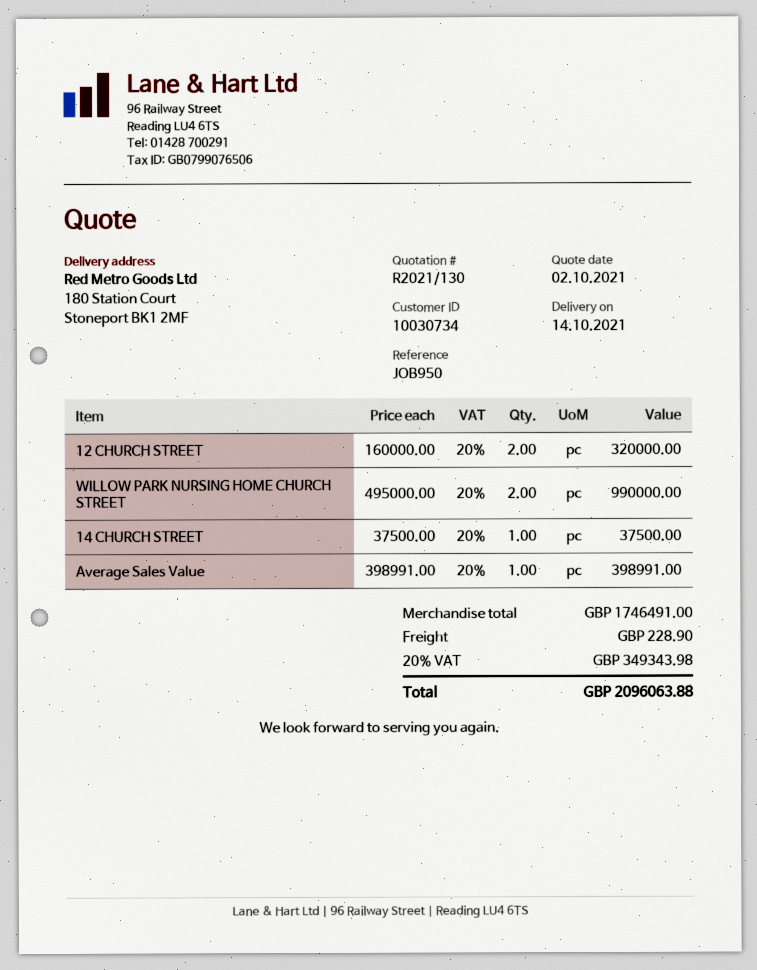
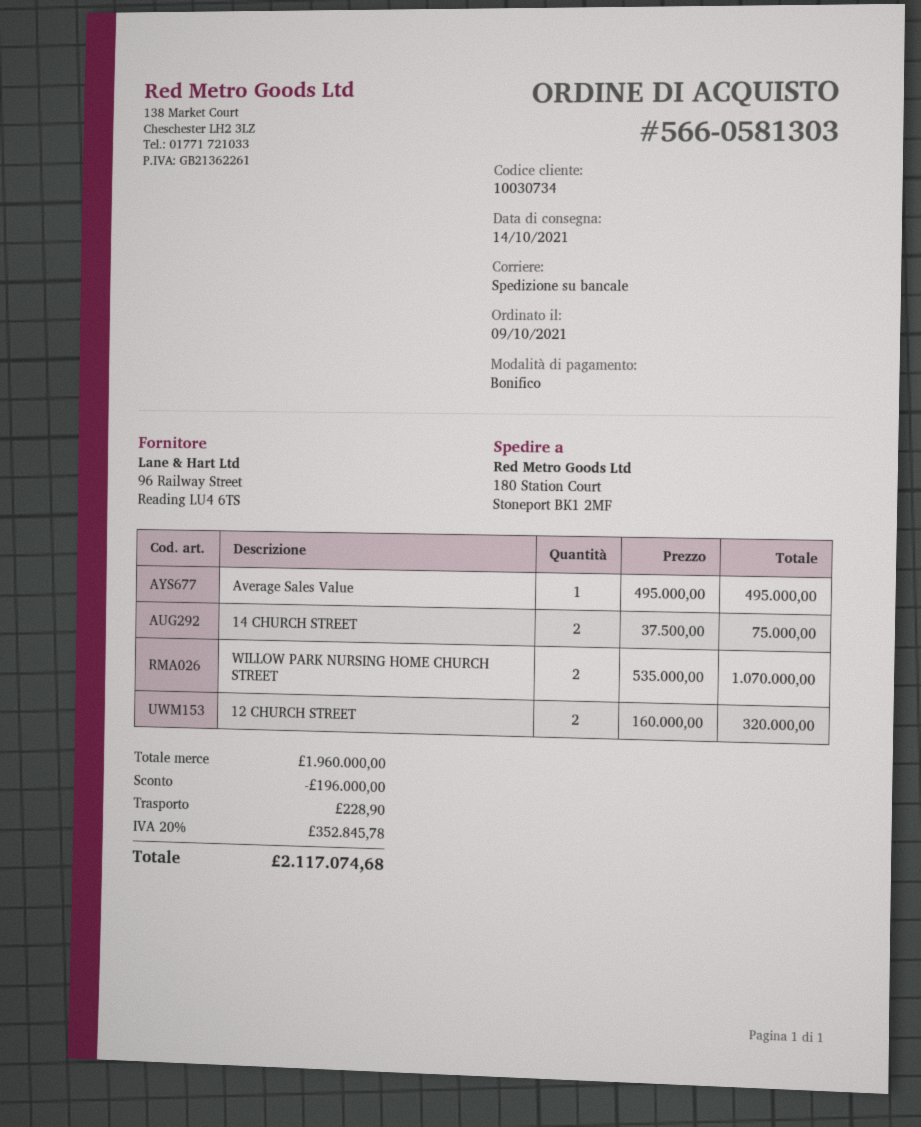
WILLOW PARK NURSING HOME CHURCH STREET: 2 x 495000.00 = 990000.00 -> 2 x 535000.00 = 1070000.00
14 CHURCH STREET: 1 x 37500.00 = 37500.00 -> 2 x 37500.00 = 75000.00
Average Sales Value: 1 x 398991.00 = 398991.00 -> 1 x 495000.00 = 495000.00
subtotal: 1746491.00 -> 1960000.00
discount: none -> 196000.00
tax: 20% = 349343.98 -> 20% = 352845.78
total: 2096063.88 -> 2117074.68

